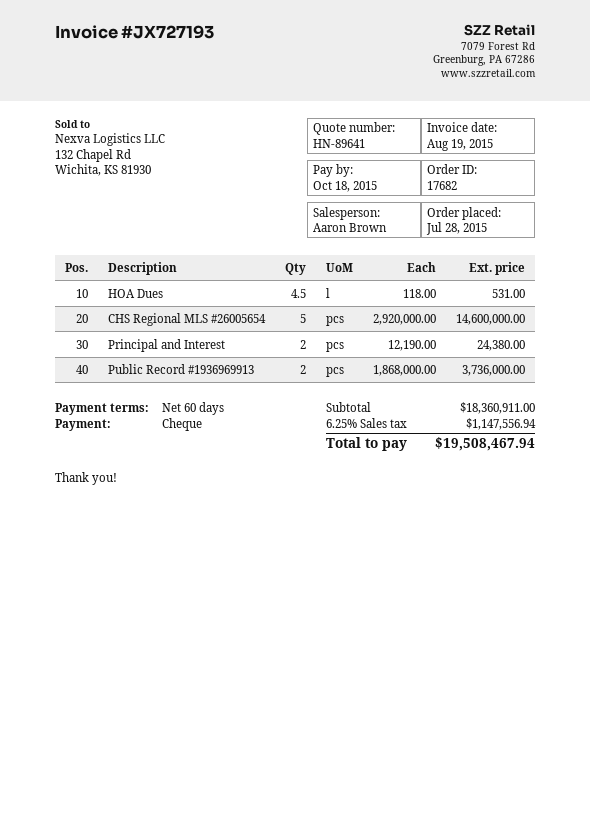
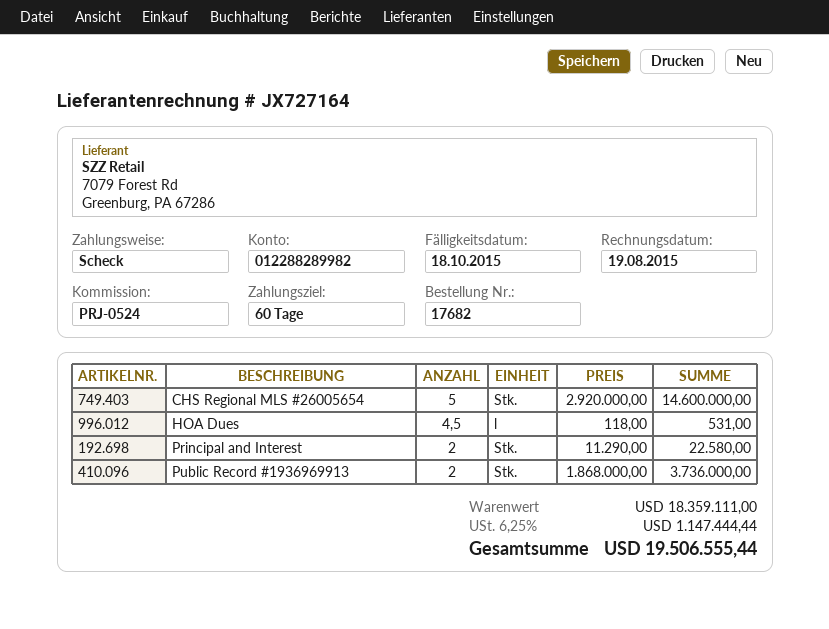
invoice number: JX727193 -> JX727164
Principal and Interest: 2 x 12190.00 = 24380.00 -> 2 x 11290.00 = 22580.00
subtotal: 18360911.00 -> 18359111.00
tax: 6.25% = 1147556.94 -> 6.25% = 1147444.44
total: 19508467.94 -> 19506555.44

